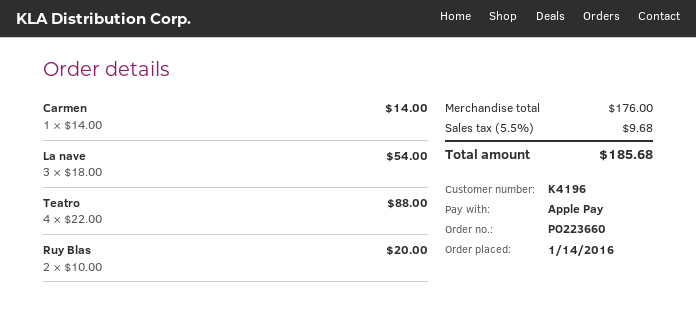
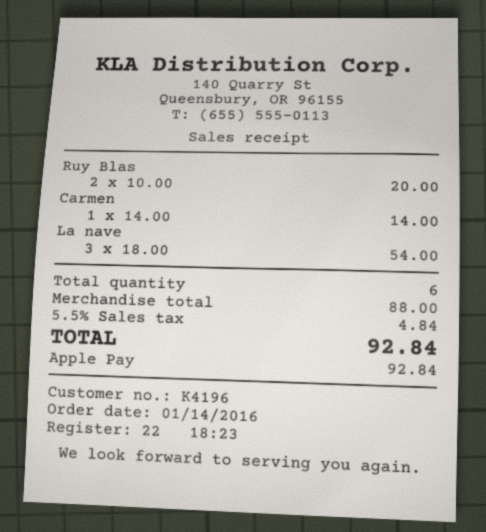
Teatro: 4 x 22.00 = 88.00 -> none
subtotal: 176.00 -> 88.00
tax: 5.5% = 9.68 -> 5.5% = 4.84
total: 185.68 -> 92.84

